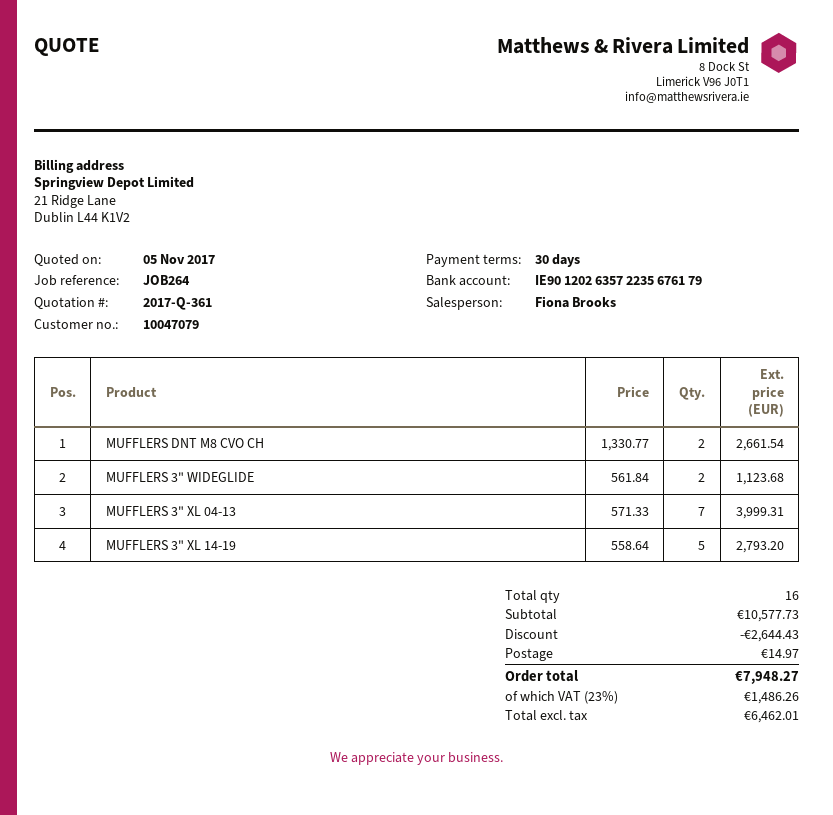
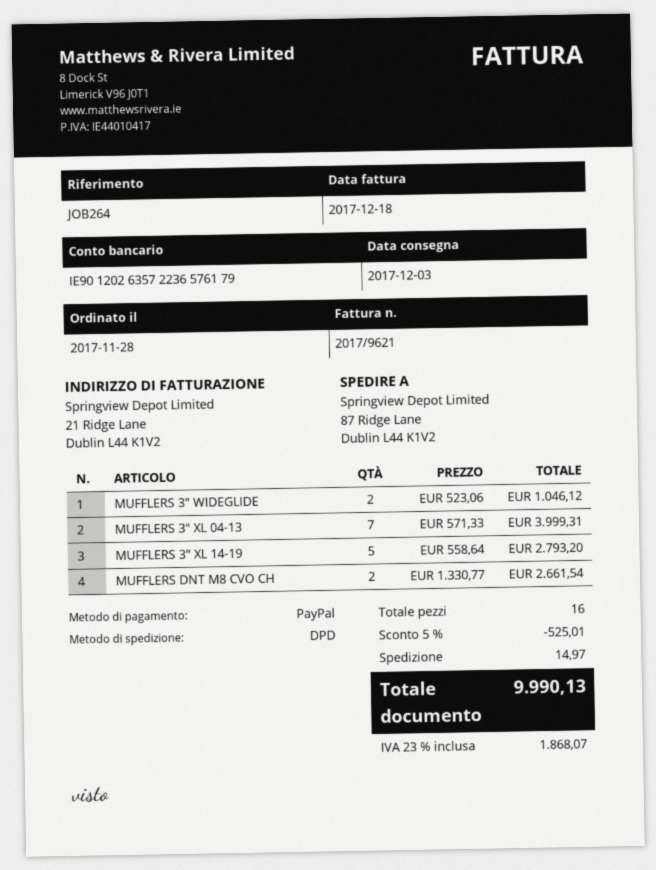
bank account: IE90120263572235676179 -> IE90120263572236576179
MUFFLERS 3" WIDEGLIDE: 2 x 561.84 = 1123.68 -> 2 x 523.06 = 1046.12
discount: 2644.43 -> 525.01
tax: 23% = 1486.26 -> 23% = 1868.07
total: 7948.27 -> 9990.13

